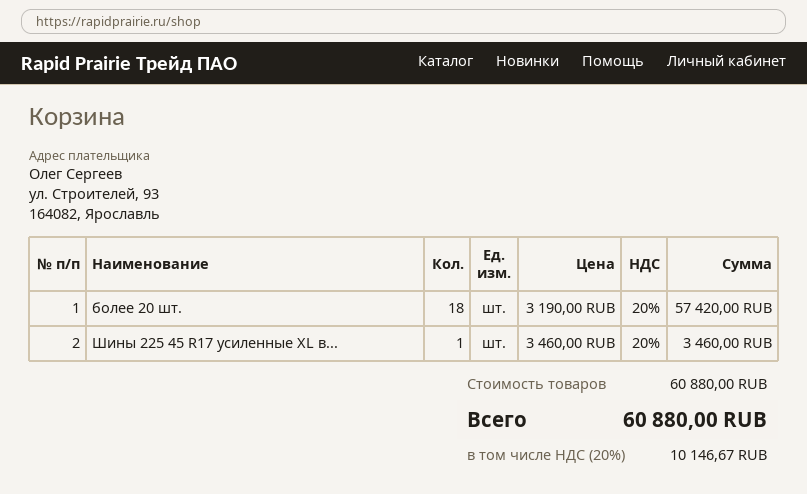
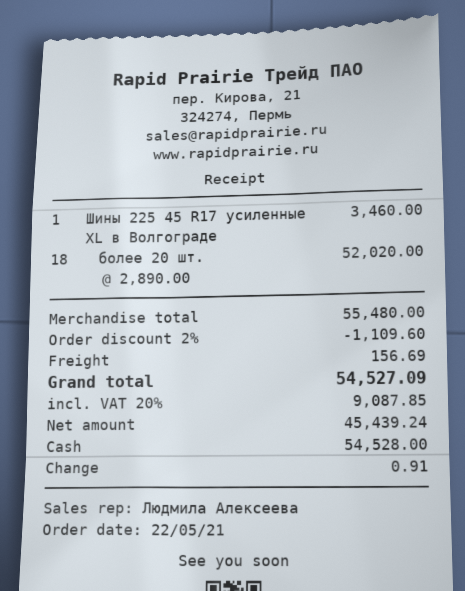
более 20 шт.: 18 x 3190.00 = 57420.00 -> 18 x 2890.00 = 52020.00
subtotal: 60880.00 -> 55480.00
discount: none -> 2% = 1109.60
shipping: none -> 156.69
tax: 20% = 10146.67 -> 20% = 9087.85
total: 60880.00 -> 54527.09

